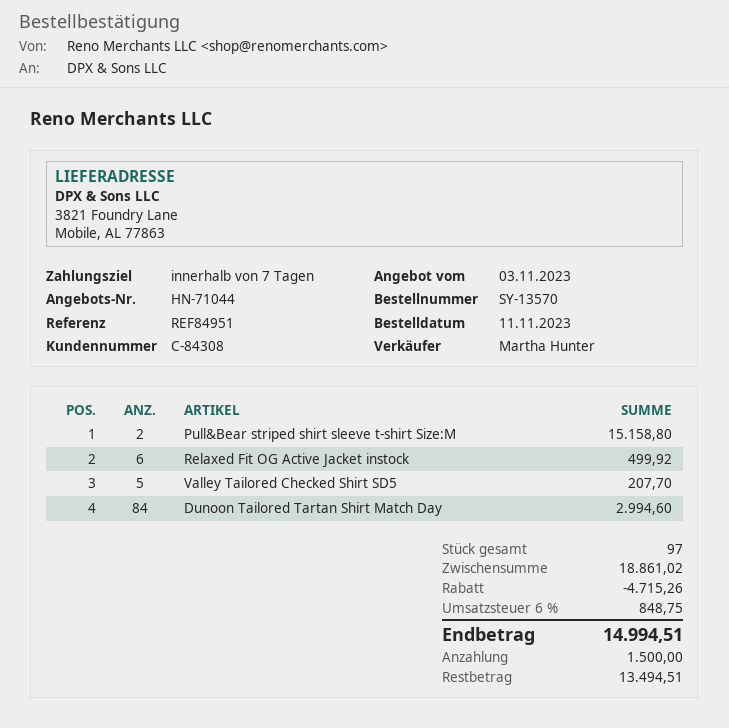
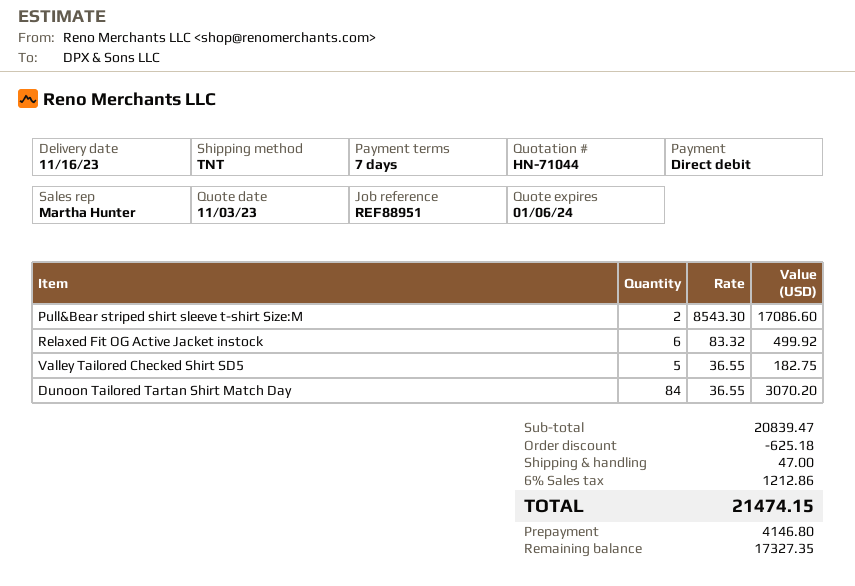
reference: REF84951 -> REF88951
Pull&Bear striped shirt sleeve t-shirt Size:M: 2 for 15158.80 -> 2 for 17086.60
Valley Tailored Checked Shirt SD5: 5 for 207.70 -> 5 for 182.75
Dunoon Tailored Tartan Shirt Match Day: 84 for 2994.60 -> 84 for 3070.20
subtotal: 18861.02 -> 20839.47
discount: 4715.26 -> 625.18
shipping: none -> 47.00
tax: 6% = 848.75 -> 6% = 1212.86
total: 14994.51 -> 21474.15
deposit: 1500.00 -> 4146.80
balance: 13494.51 -> 17327.35

